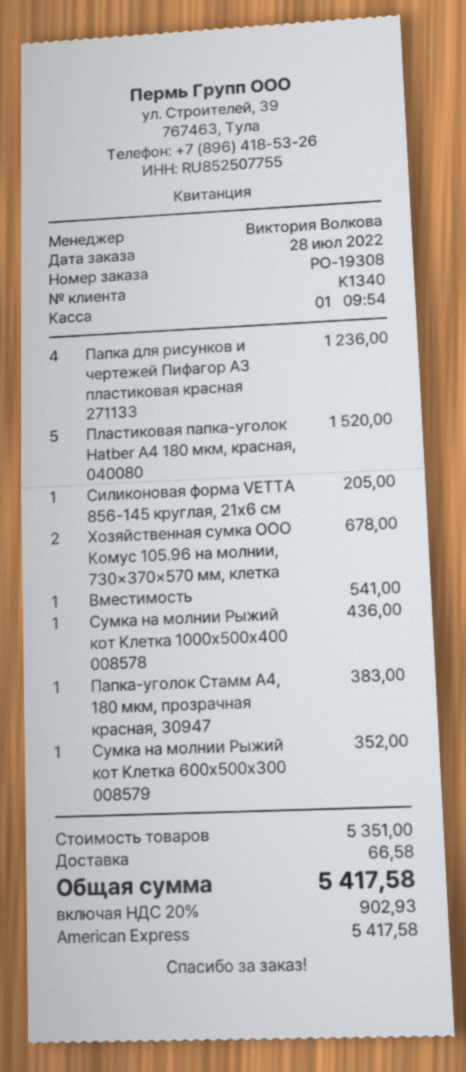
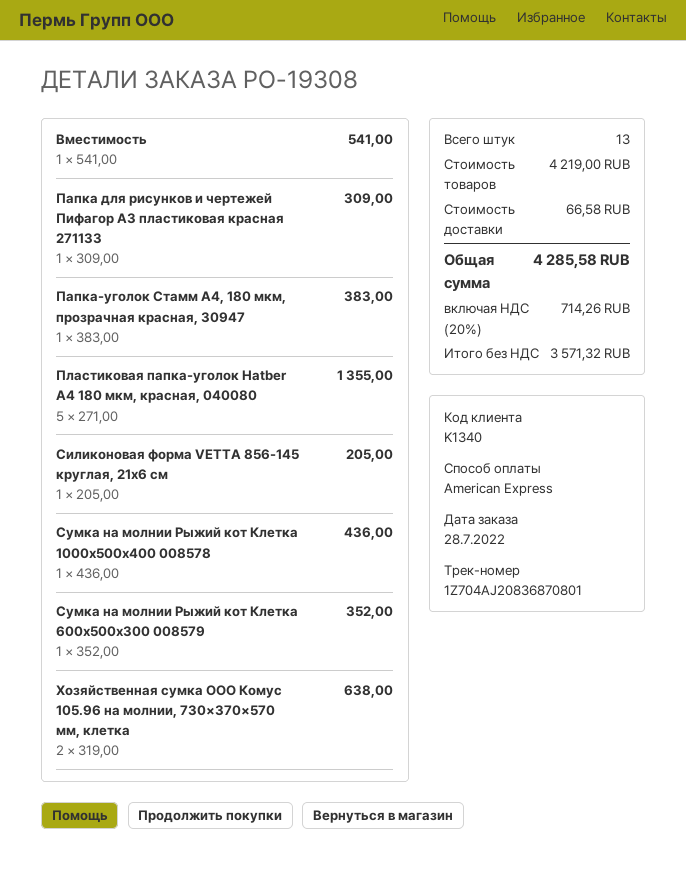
Папка для рисунков и чертежей Пифагор A3 пластиковая красная 271133: 4 for 1236.00 -> 1 for 309.00
Пластиковая папка-уголок Hatber A4 180 мкм, красная, 040080: 5 for 1520.00 -> 5 for 1355.00
Хозяйственная сумка ООО Комус 105.96 на молнии, 730×370×570 мм, клетка: 2 for 678.00 -> 2 for 638.00
subtotal: 5351.00 -> 4219.00
tax: 20% = 902.93 -> 20% = 714.26
total: 5417.58 -> 4285.58

